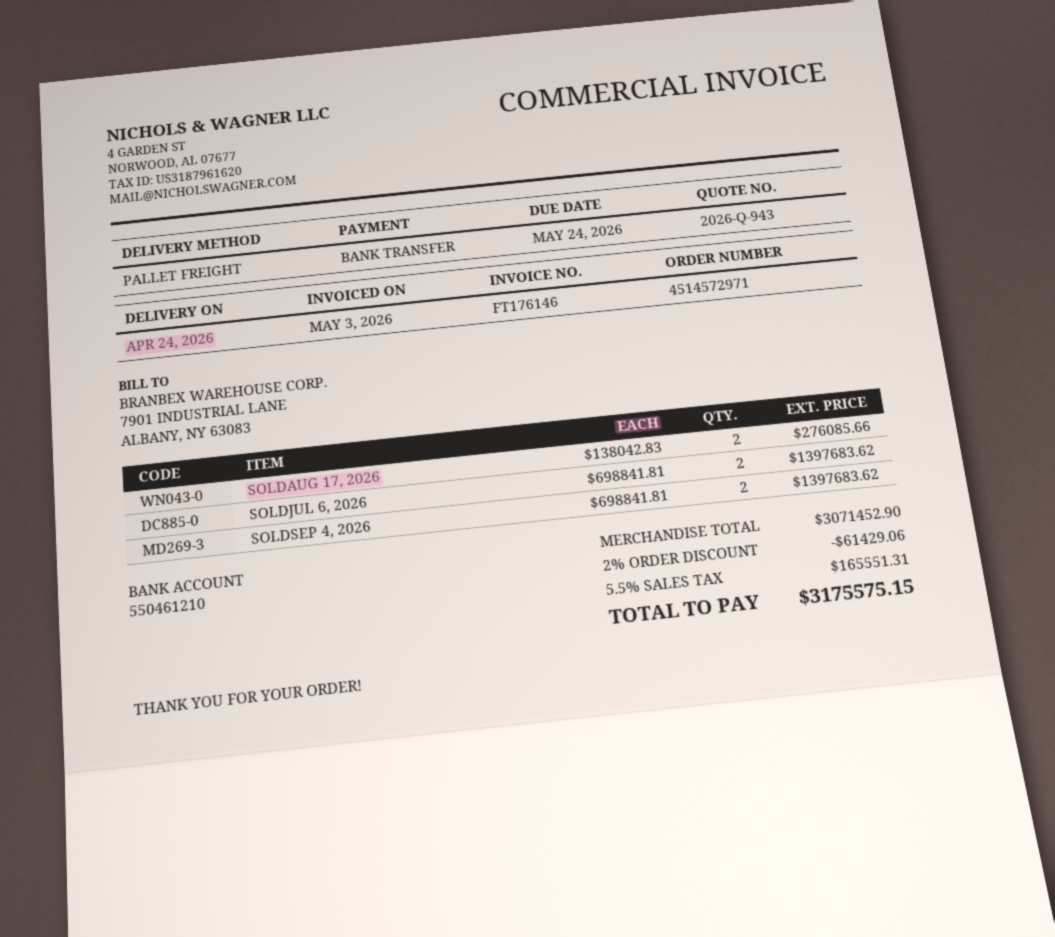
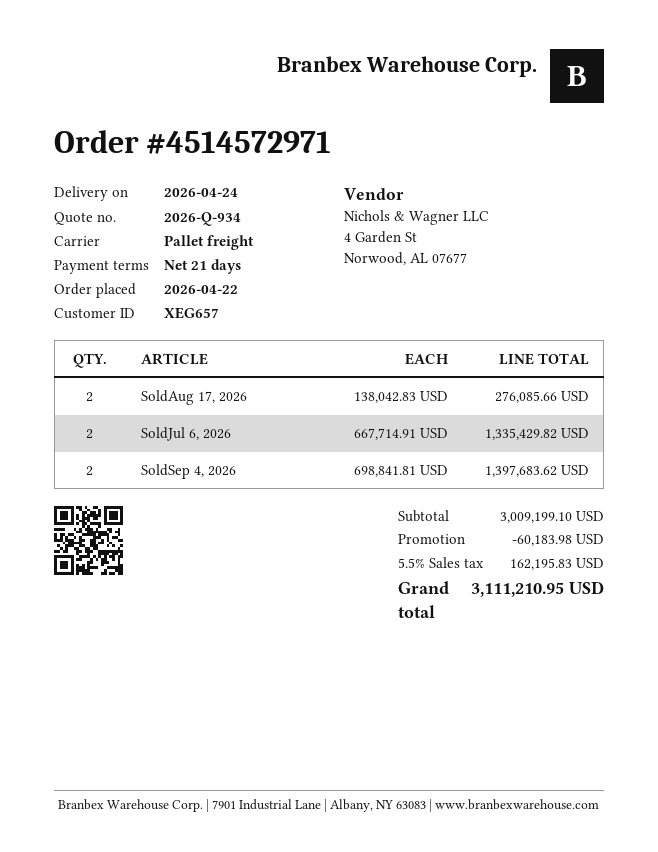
quote number: 2026-Q-943 -> 2026-Q-934
SOLDJUL 6, 2026: 2 x 698841.81 = 1397683.62 -> 2 x 667714.91 = 1335429.82
subtotal: 3071452.90 -> 3009199.10
discount: 61429.06 -> 60183.98
tax: 5.5% = 165551.31 -> 5.5% = 162195.83
total: 3175575.15 -> 3111210.95

